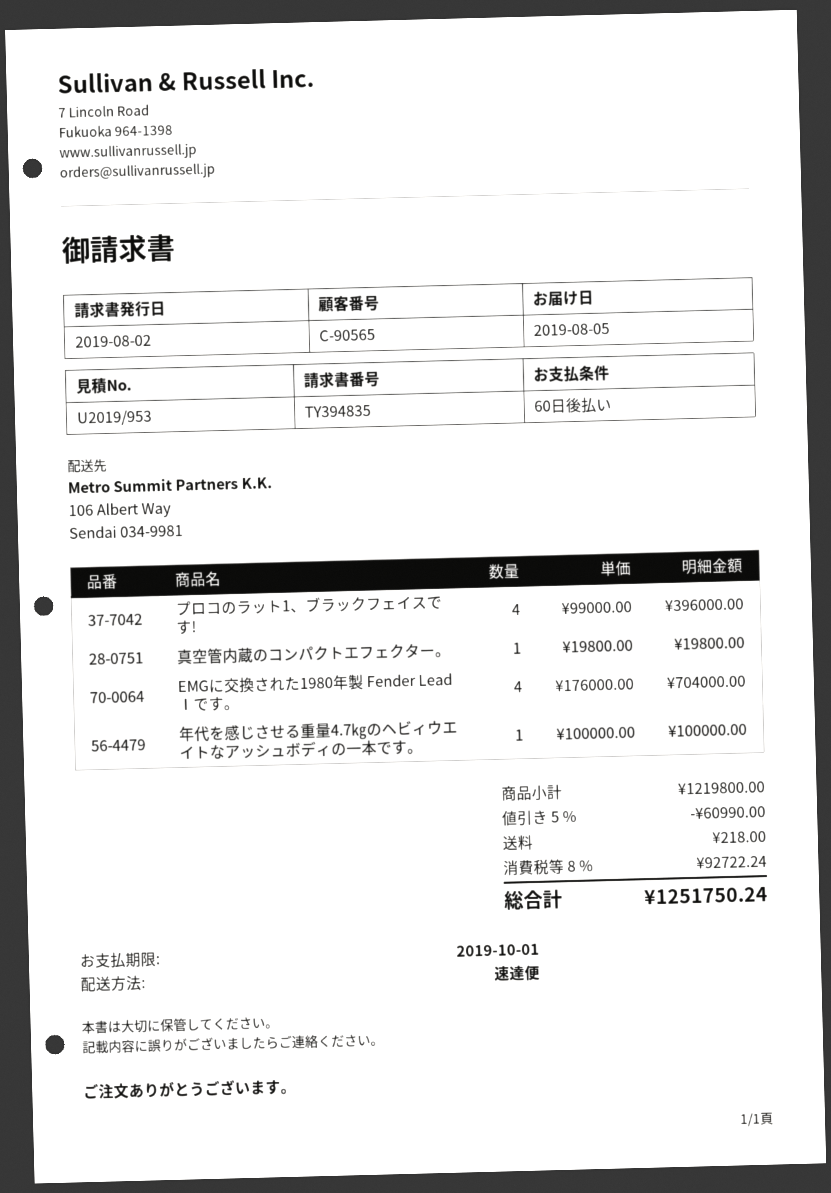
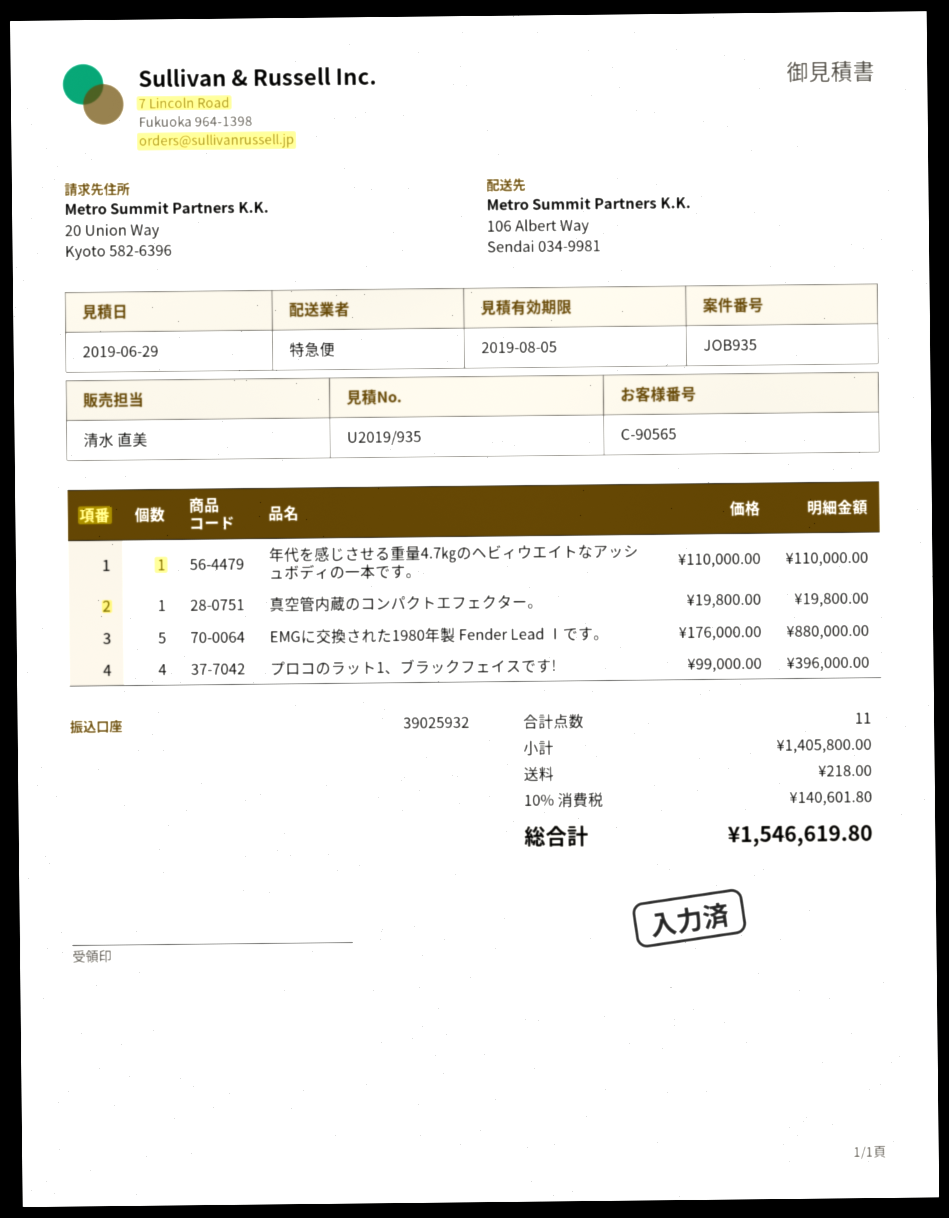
quote number: U2019/953 -> U2019/935
EMGに交換された1980年製 Fender Lead Ⅰです。: 4 x 176000.00 = 704000.00 -> 5 x 176000.00 = 880000.00
年代を感じさせる重量4.7㎏のヘビィウエイトなアッシュボディの一本です。: 1 x 100000.00 = 100000.00 -> 1 x 110000.00 = 110000.00
subtotal: 1219800.00 -> 1405800.00
discount: 5% = 60990.00 -> none
tax: 8% = 92722.24 -> 10% = 140601.80
total: 1251750.24 -> 1546619.80

